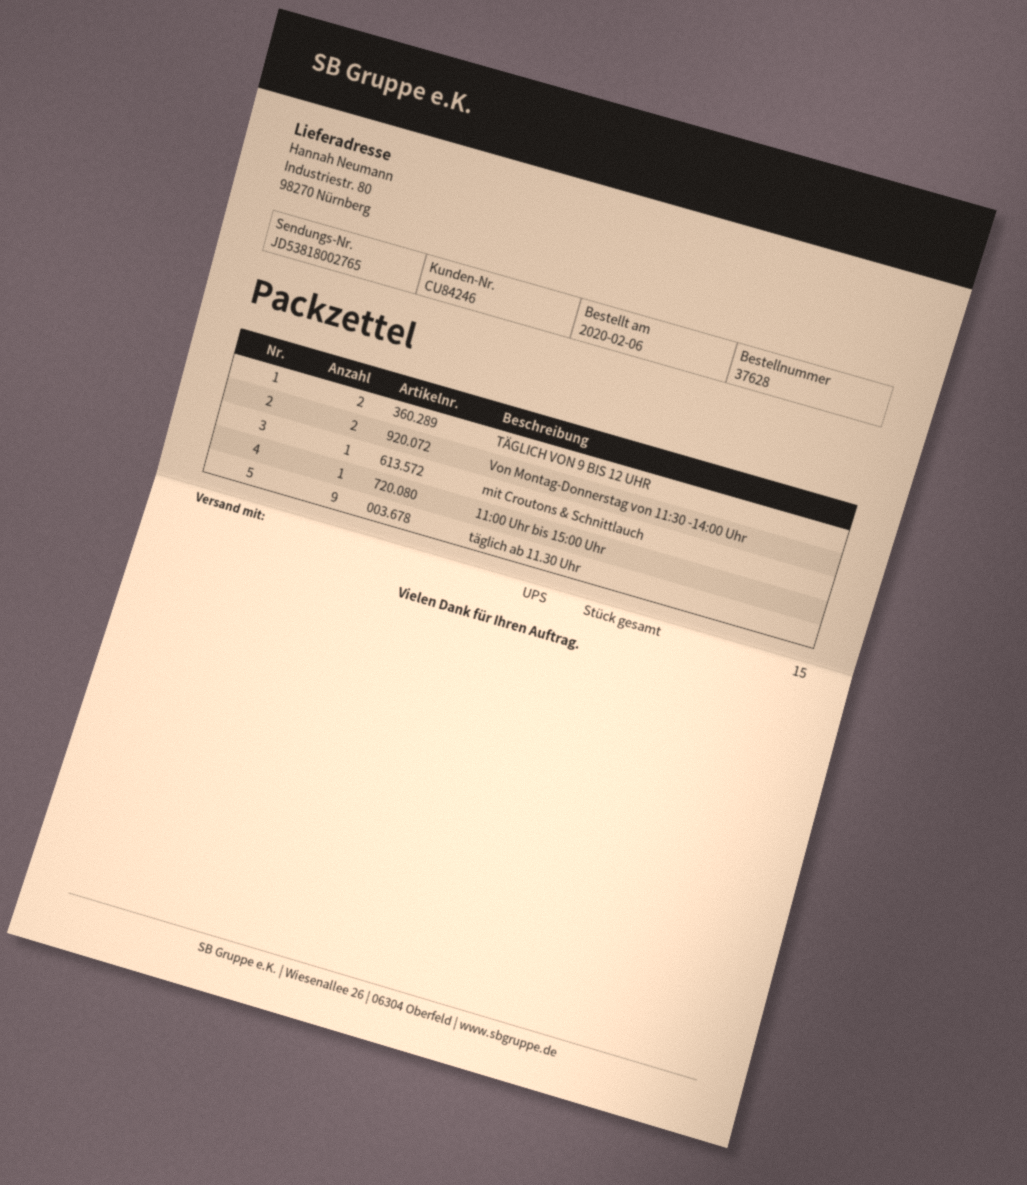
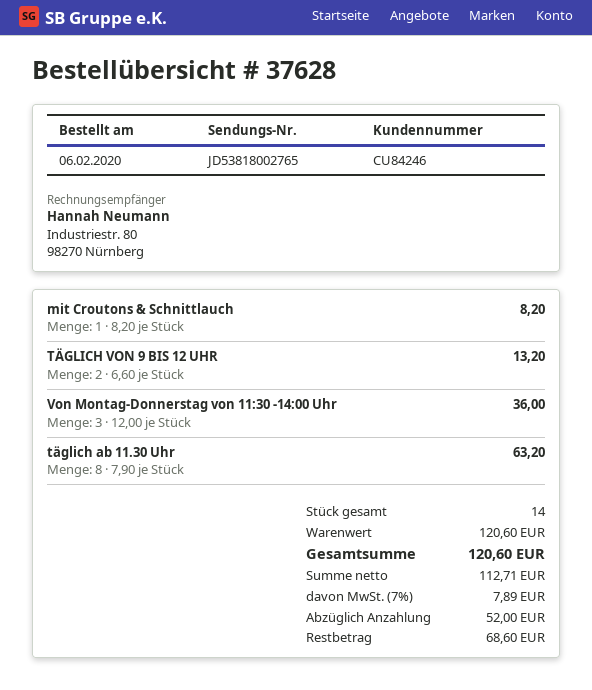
Von Montag-Donnerstag von 11:30 -14:00 Uhr: 2 -> 3
11:00 Uhr bis 15:00 Uhr: 1 -> none
täglich ab 11.30 Uhr: 9 -> 8
total quantity: 15 -> 14

